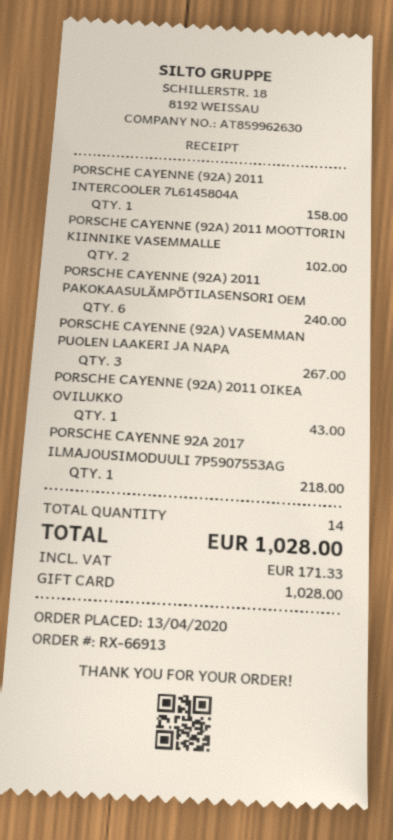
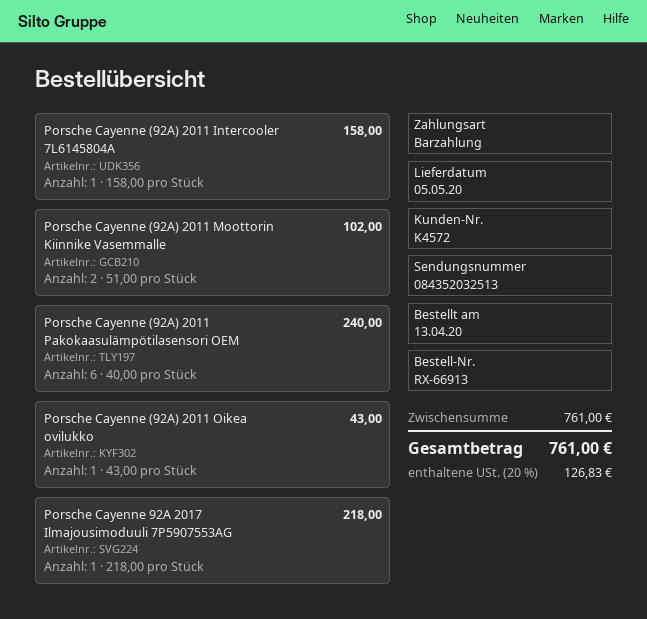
payment method: gift card -> cash
PORSCHE CAYENNE (92A) VASEMMAN PUOLEN LAAKERI JA NAPA: 3 for 267.00 -> none
tax: 171.33 -> 126.83
total: 1028.00 -> 761.00

